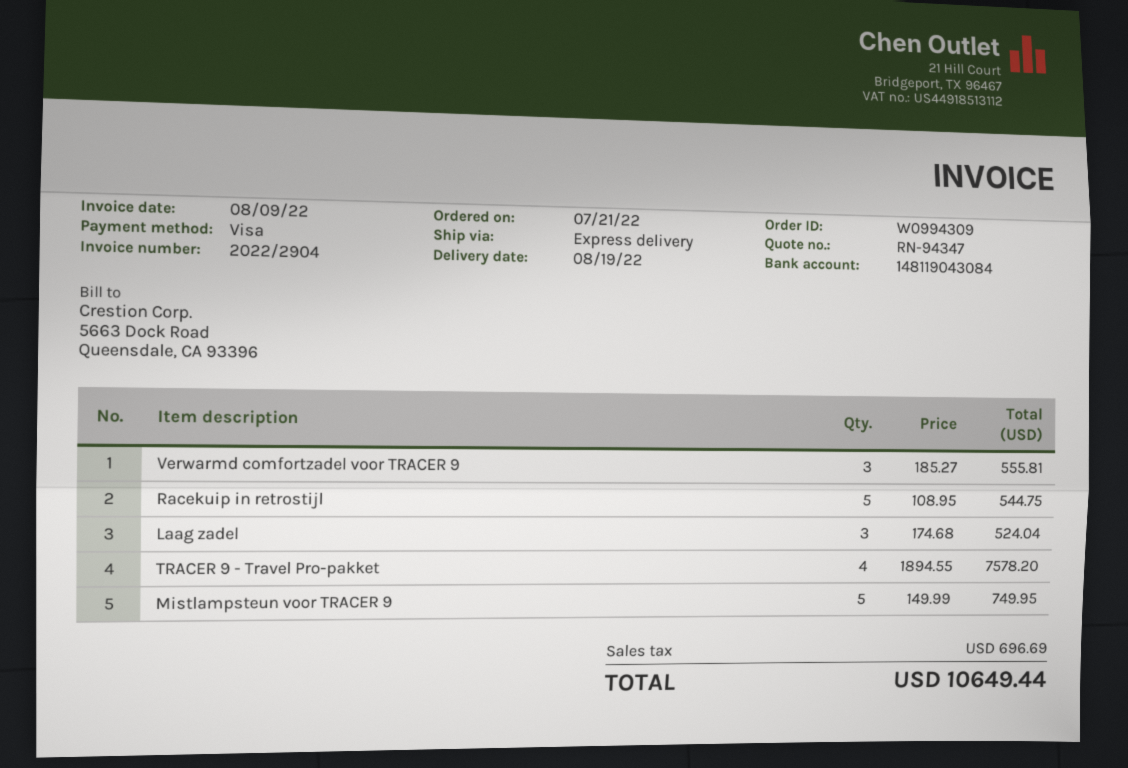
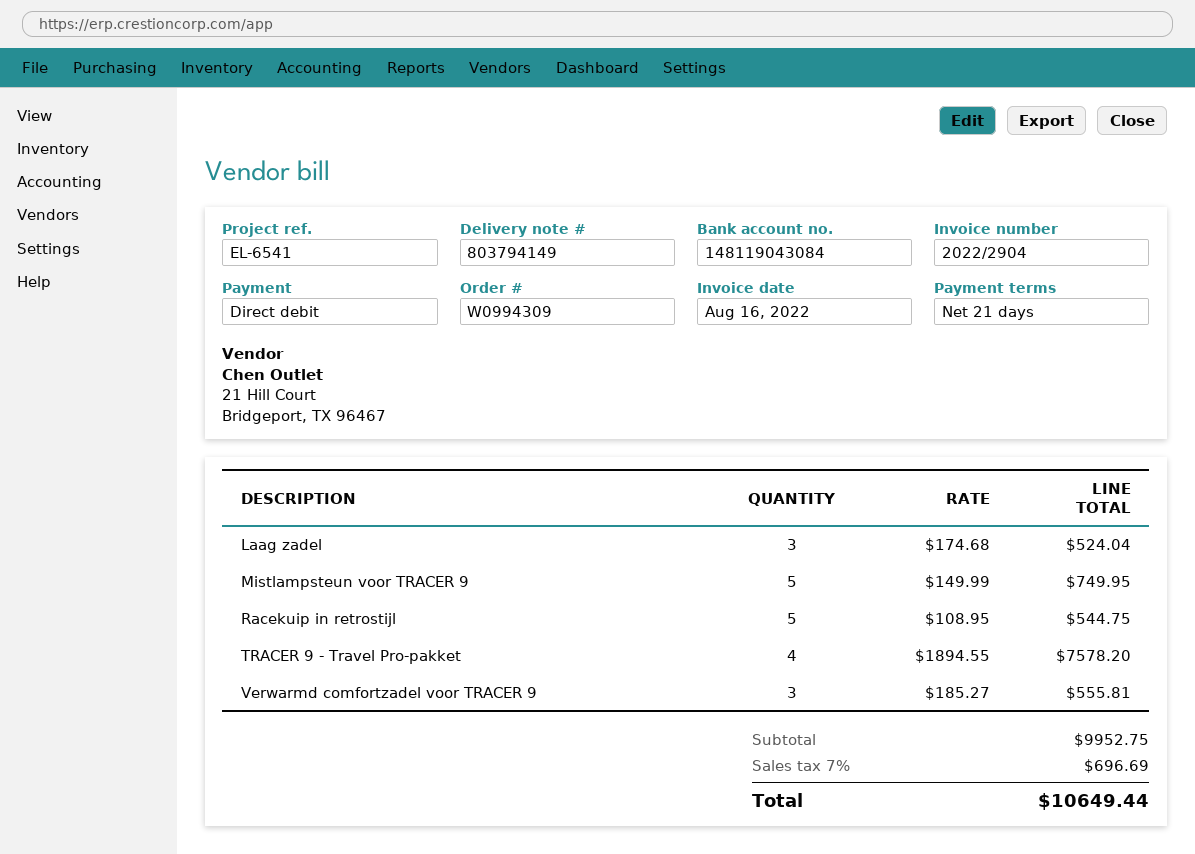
invoice date: 2022-08-09 -> 2022-08-16
payment method: Visa -> direct debit

